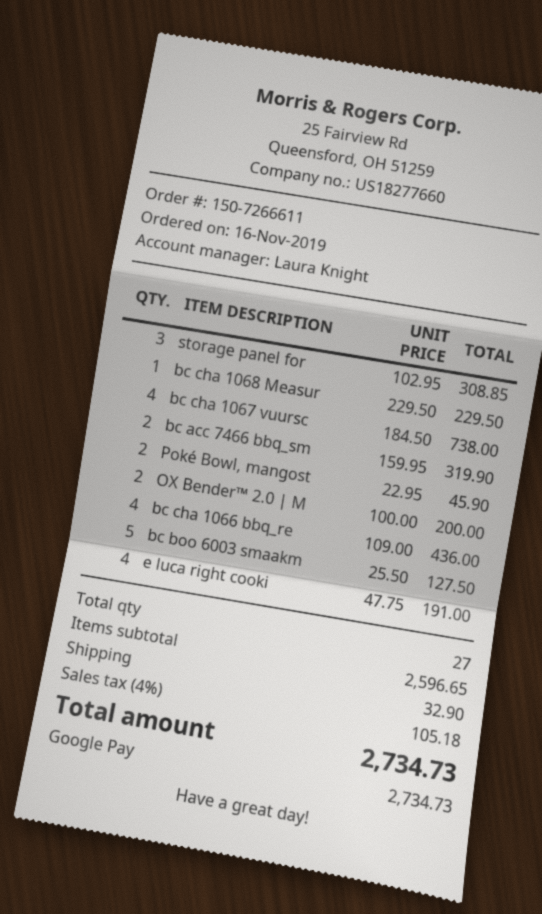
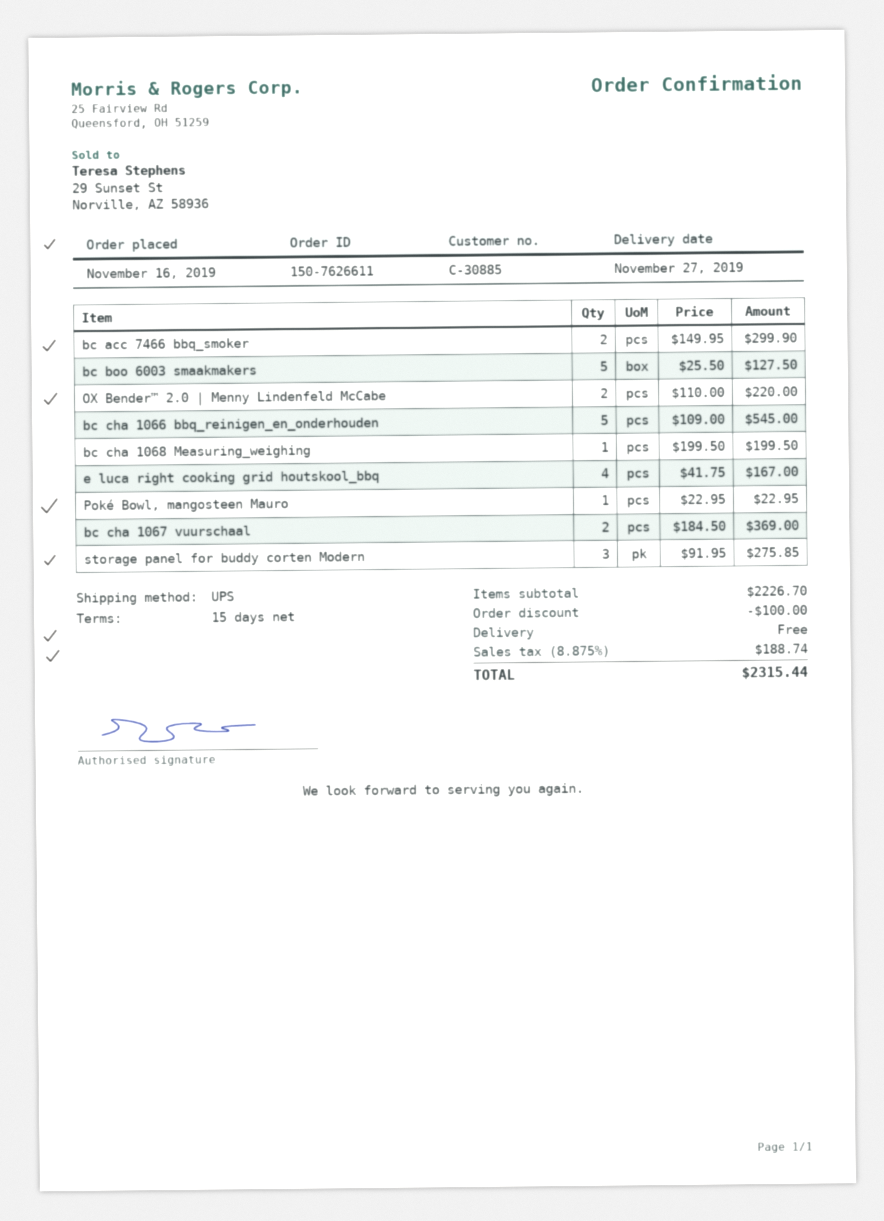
order number: 150-7266611 -> 150-7626611
storage panel for: 3 x 102.95 = 308.85 -> 3 x 91.95 = 275.85
bc cha 1068 Measur: 1 x 229.50 = 229.50 -> 1 x 199.50 = 199.50
bc cha 1067 vuursc: 4 x 184.50 = 738.00 -> 2 x 184.50 = 369.00
bc acc 7466 bbq_sm: 2 x 159.95 = 319.90 -> 2 x 149.95 = 299.90
Poké Bowl, mangost: 2 x 22.95 = 45.90 -> 1 x 22.95 = 22.95
OX Bender™ 2.0 | M: 2 x 100.00 = 200.00 -> 2 x 110.00 = 220.00
bc cha 1066 bbq_re: 4 x 109.00 = 436.00 -> 5 x 109.00 = 545.00
e luca right cooki: 4 x 47.75 = 191.00 -> 4 x 41.75 = 167.00
subtotal: 2596.65 -> 2226.70
discount: none -> 100.00
shipping: 32.90 -> 0.00
tax: 4% = 105.18 -> 8.875% = 188.74
total: 2734.73 -> 2315.44

